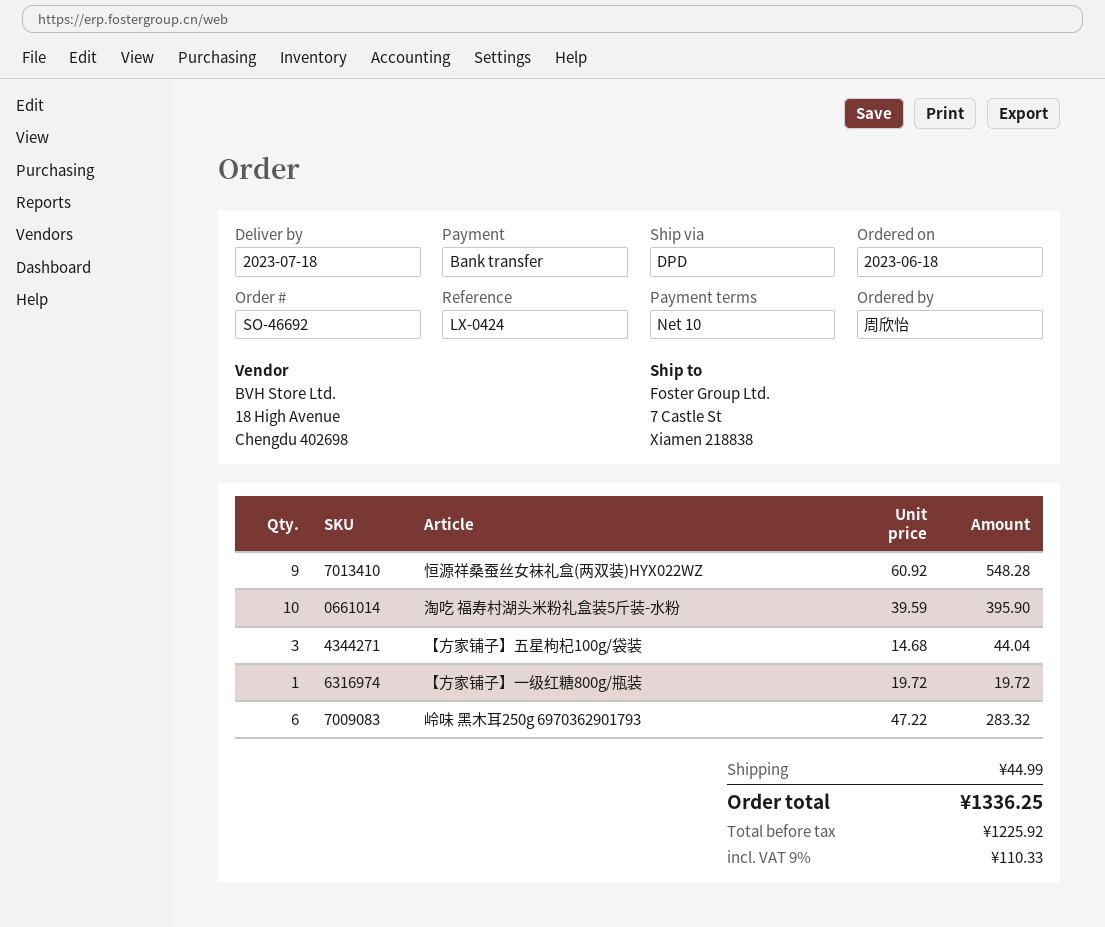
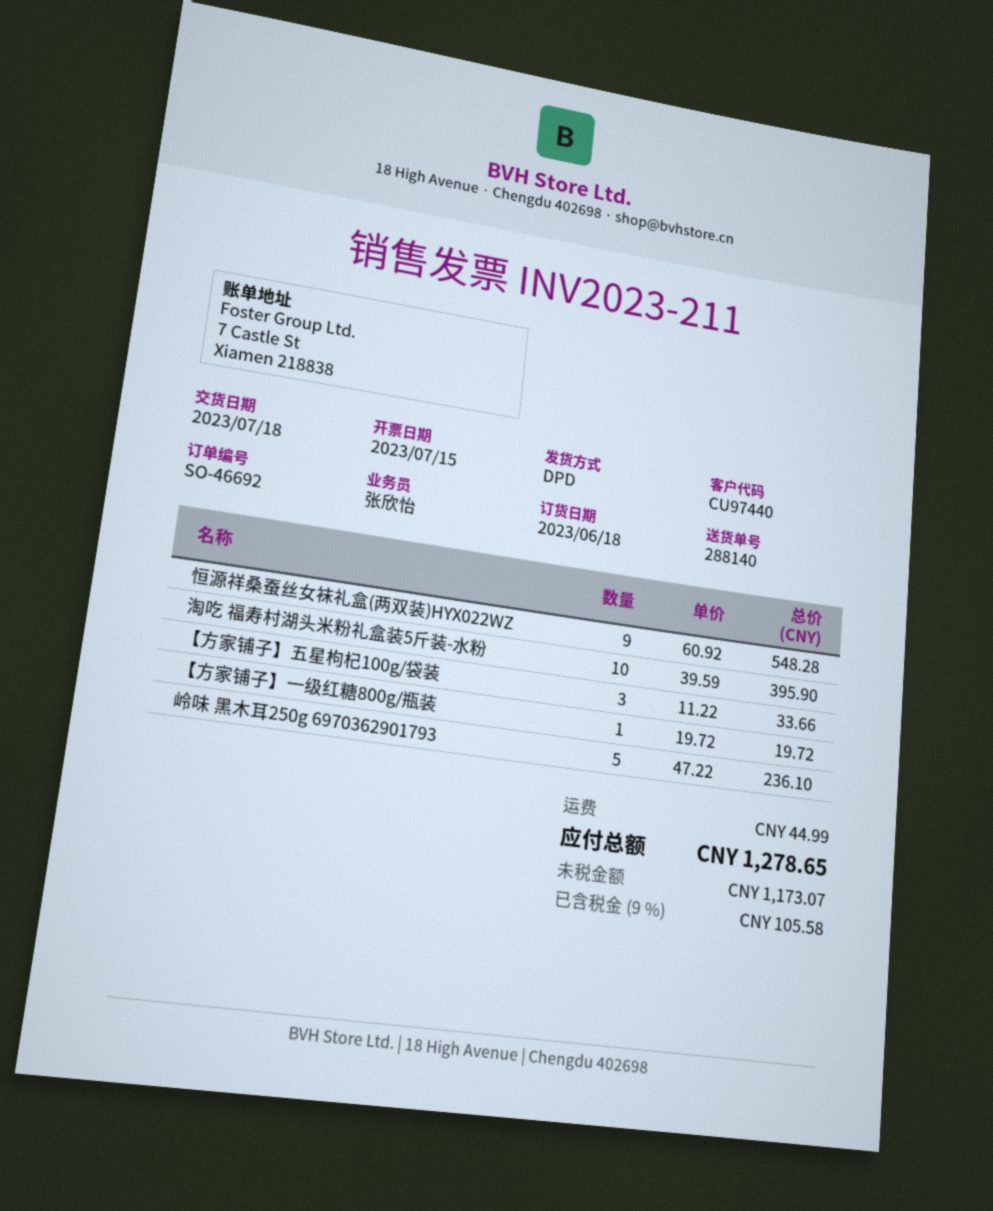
【方家铺子】五星枸杞100g/袋装: 3 x 14.68 = 44.04 -> 3 x 11.22 = 33.66
岭味 黑木耳250g 6970362901793: 6 x 47.22 = 283.32 -> 5 x 47.22 = 236.10
net: 1225.92 -> 1173.07
tax: 9% = 110.33 -> 9% = 105.58
total: 1336.25 -> 1278.65

